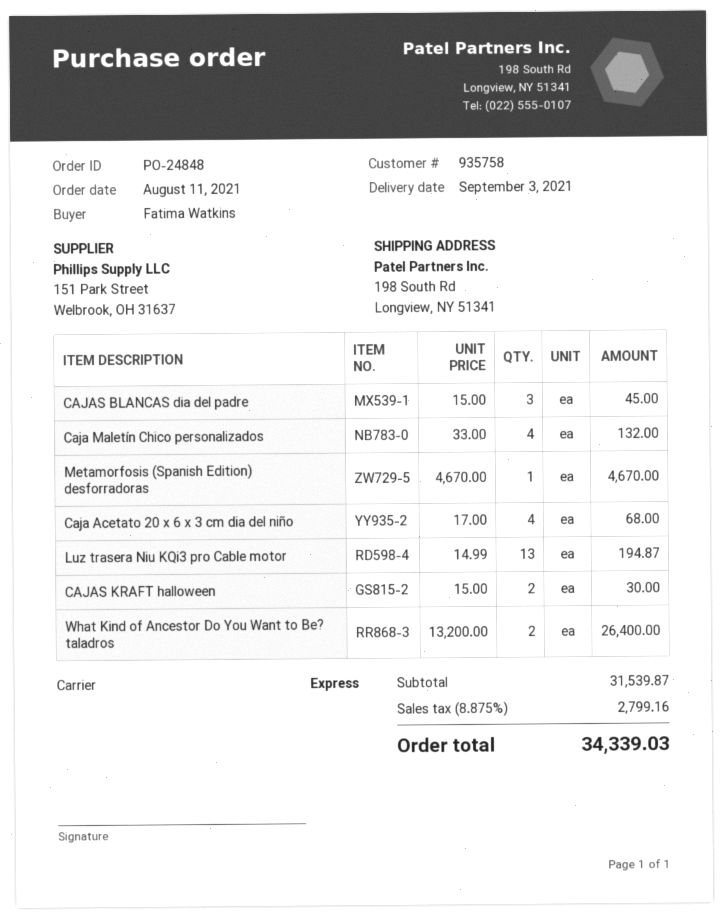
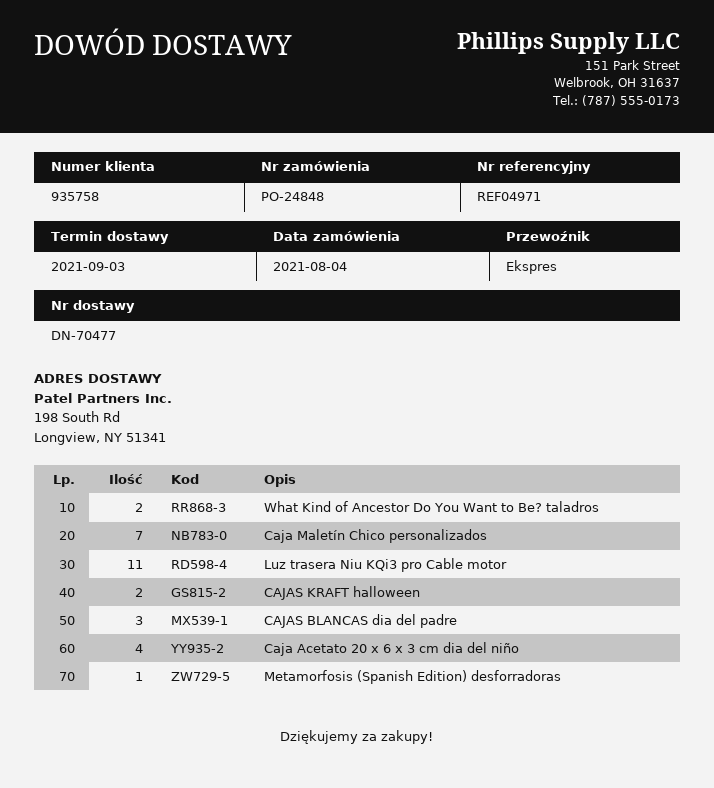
order date: 2021-08-11 -> 2021-08-04
Caja Maletín Chico personalizados: 4 -> 7
Luz trasera Niu KQi3 pro Cable motor: 13 -> 11

